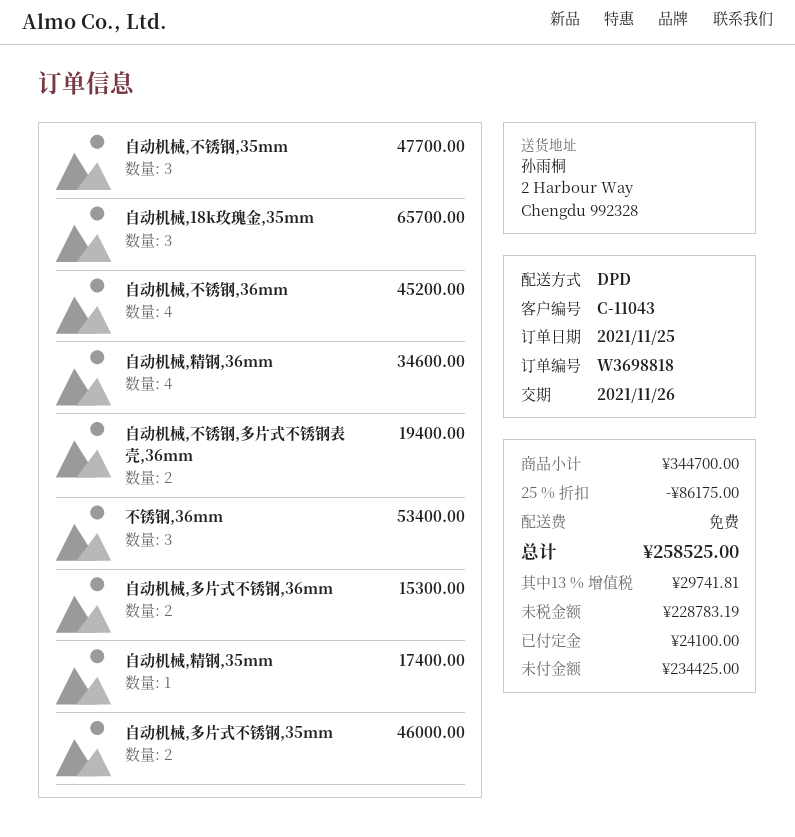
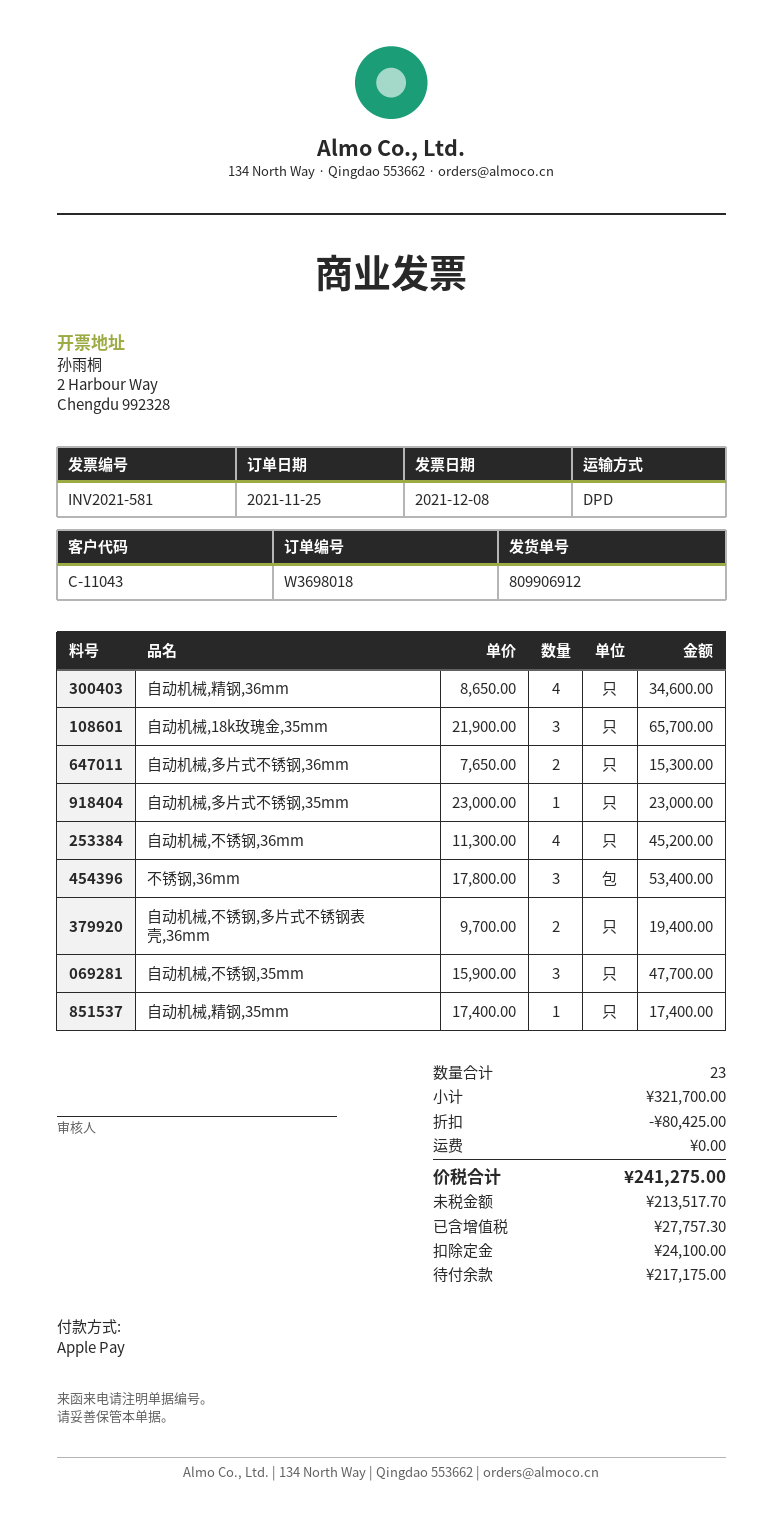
order number: W3698818 -> W3698018
自动机械,多片式不锈钢,35mm: 2 for 46000.00 -> 1 for 23000.00
subtotal: 344700.00 -> 321700.00
discount: 86175.00 -> 80425.00
net: 228783.19 -> 213517.70
tax: 29741.81 -> 27757.30
total: 258525.00 -> 241275.00
balance: 234425.00 -> 217175.00

